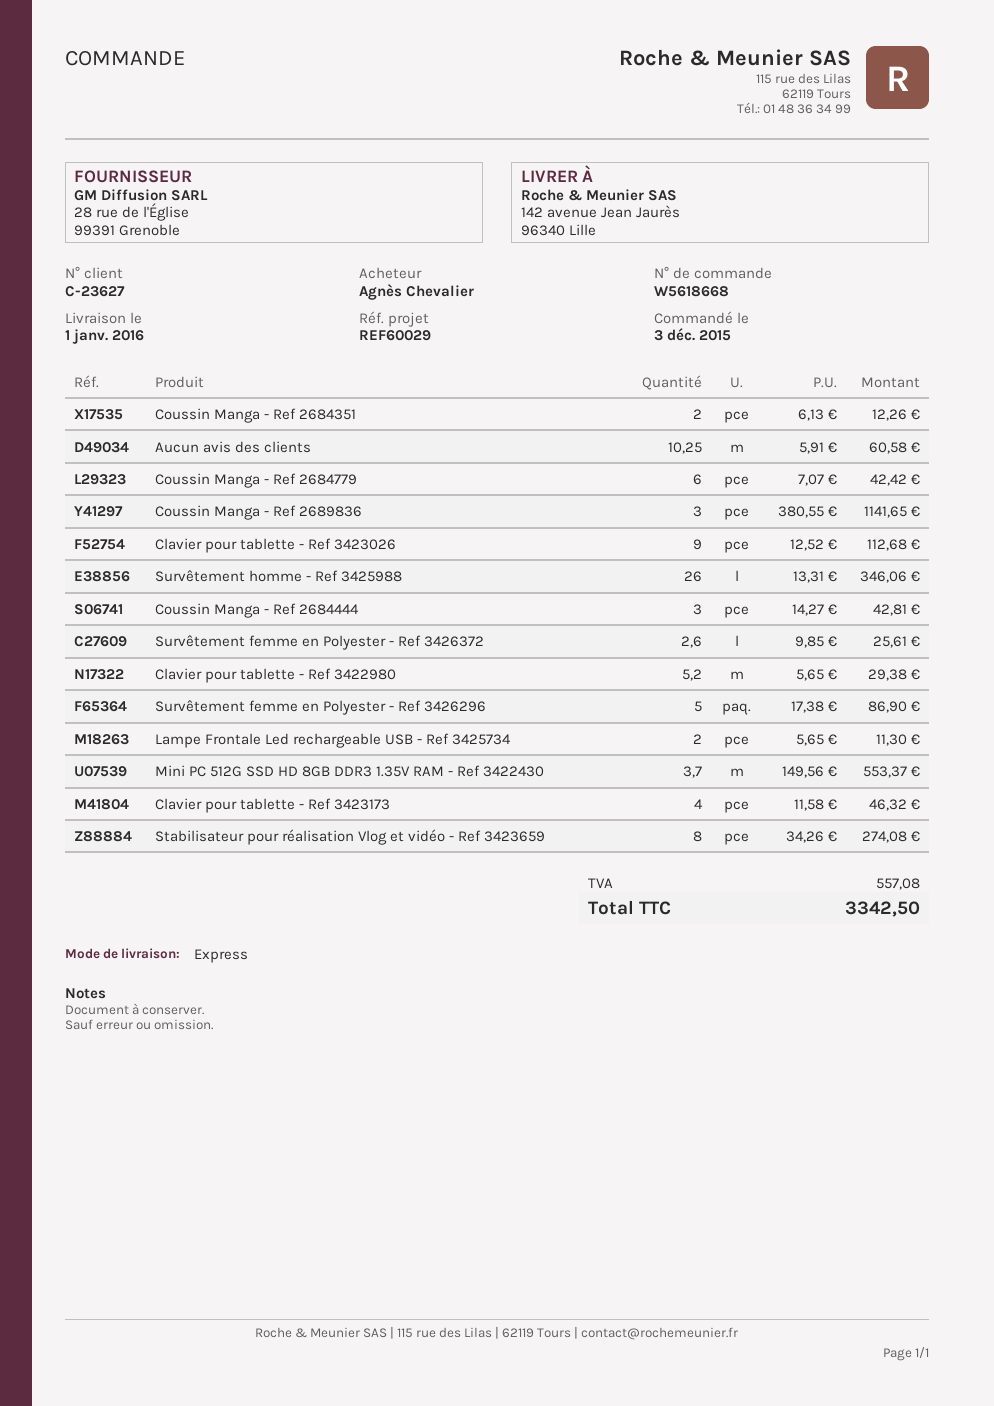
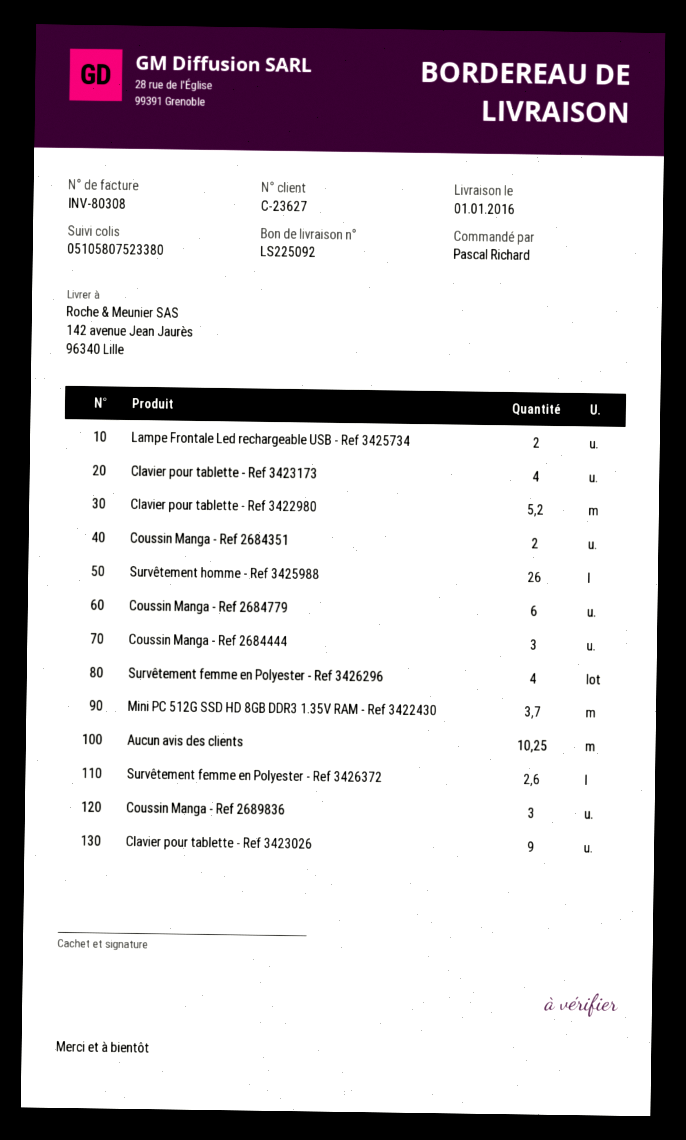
ordered by: Agnès Chevalier -> Pascal Richard
Survêtement femme en Polyester - Ref 3426296: 5 -> 4
Stabilisateur pour réalisation Vlog et vidéo - Ref 3423659: 8 -> none

